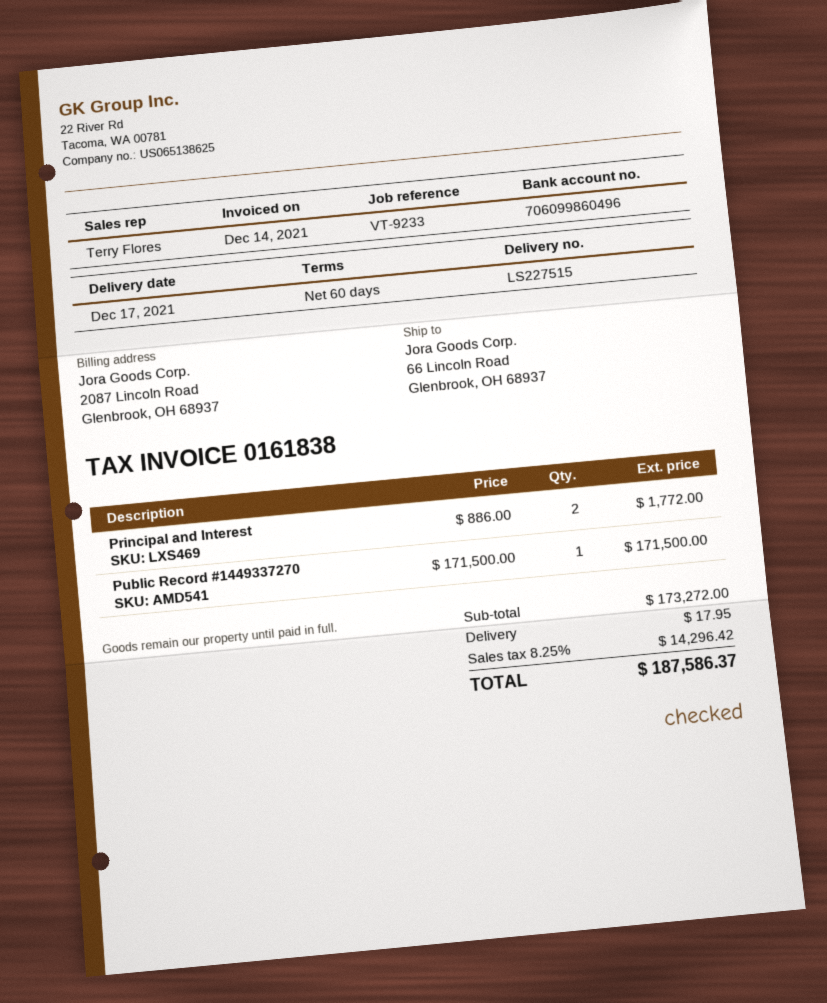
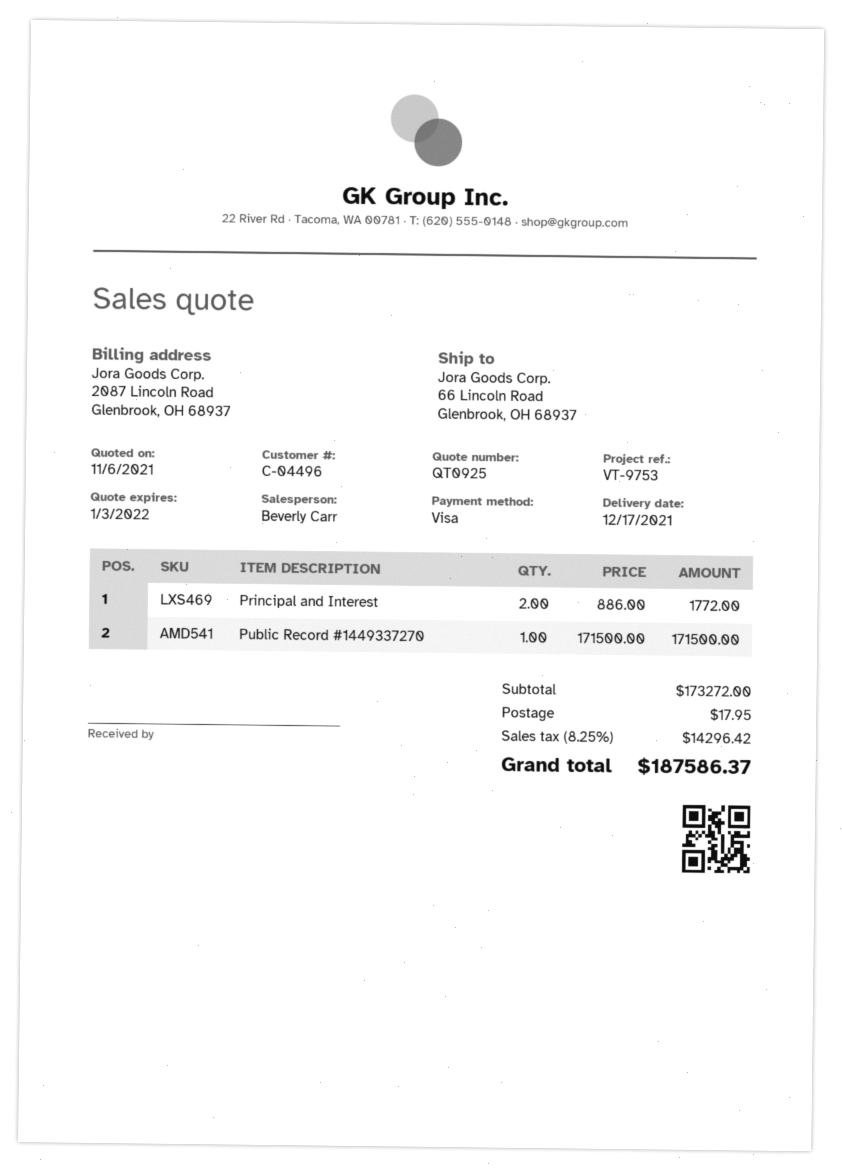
reference: VT-9233 -> VT-9753
sales rep: Terry Flores -> Beverly Carr

